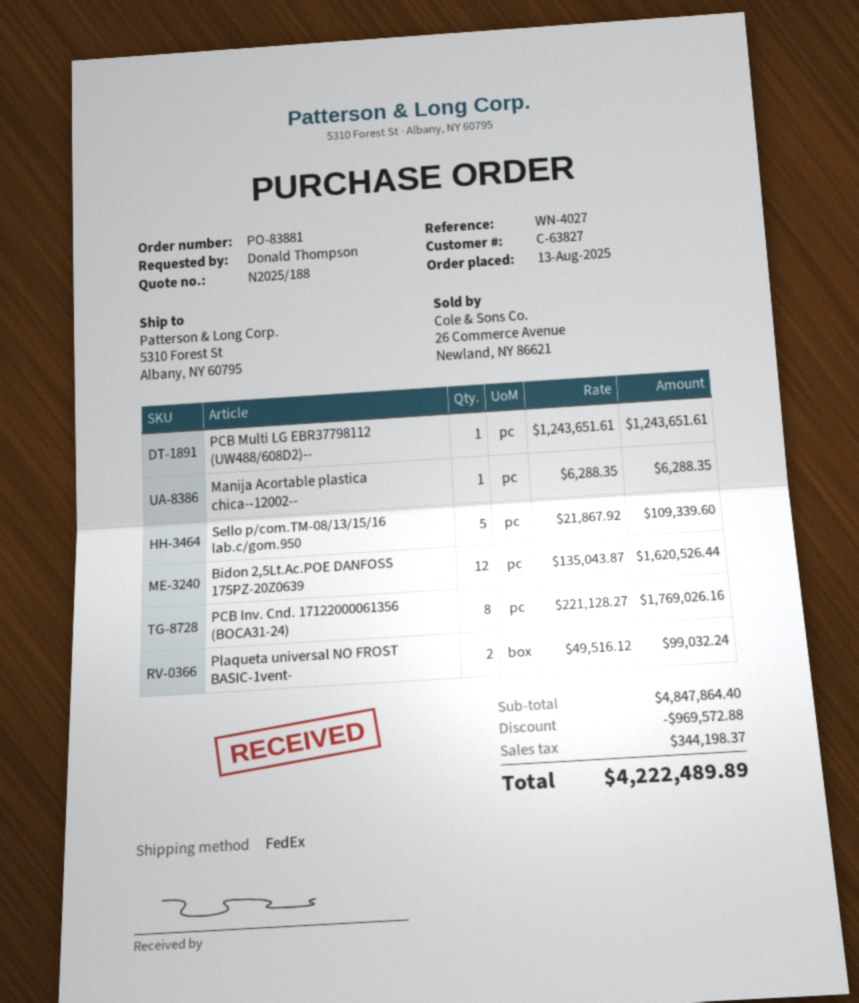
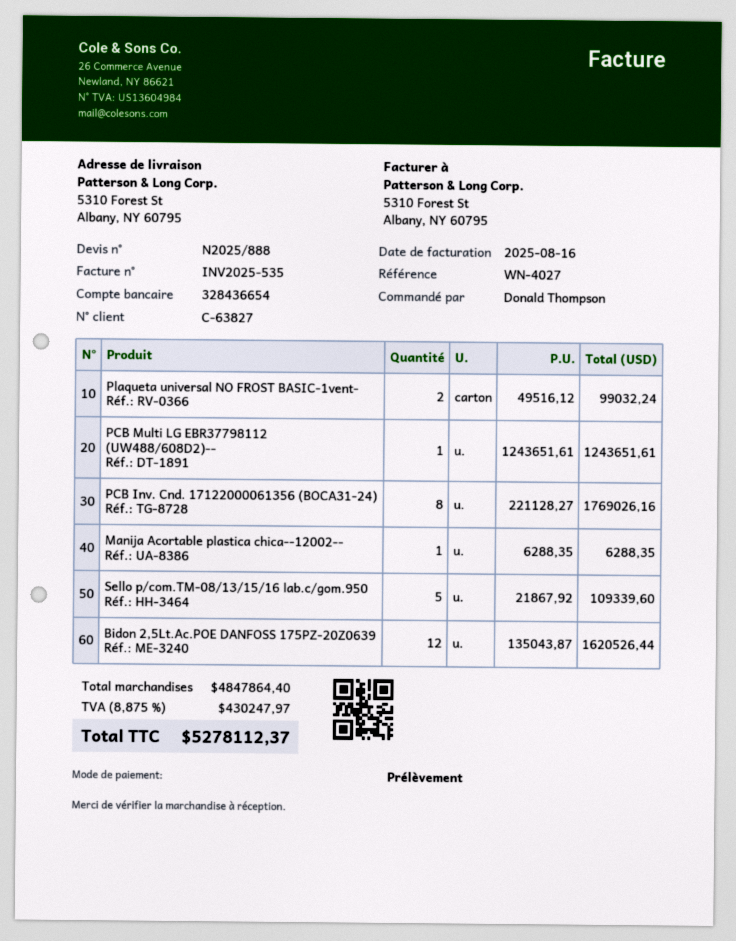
quote number: N2025/188 -> N2025/888
discount: 969572.88 -> none
tax: 344198.37 -> 430247.97
total: 4222489.89 -> 5278112.37

